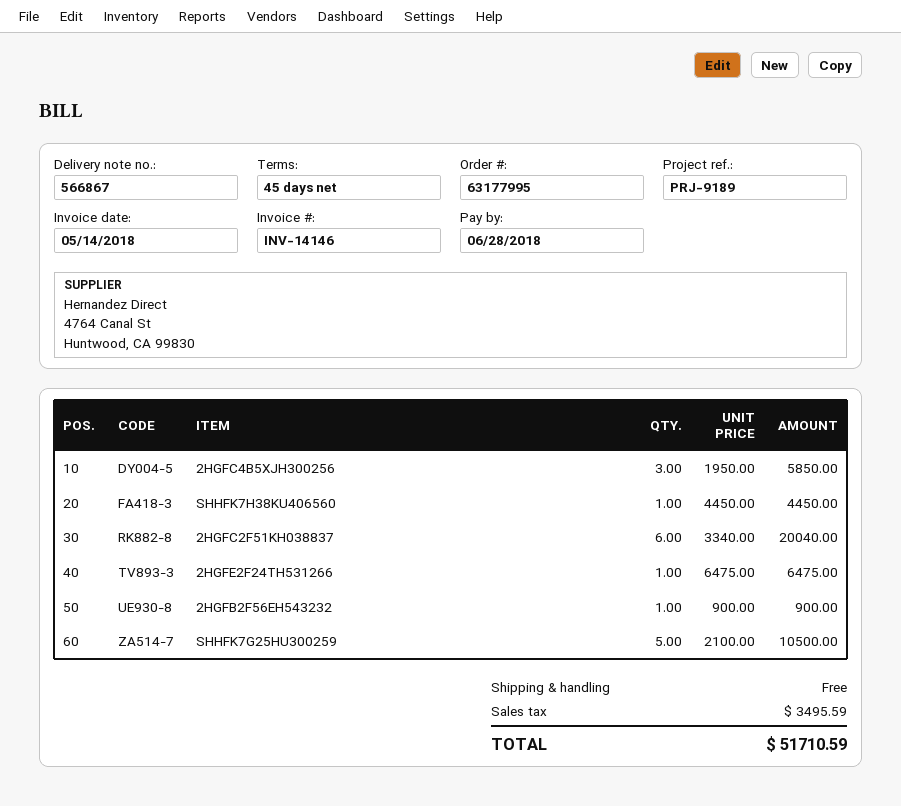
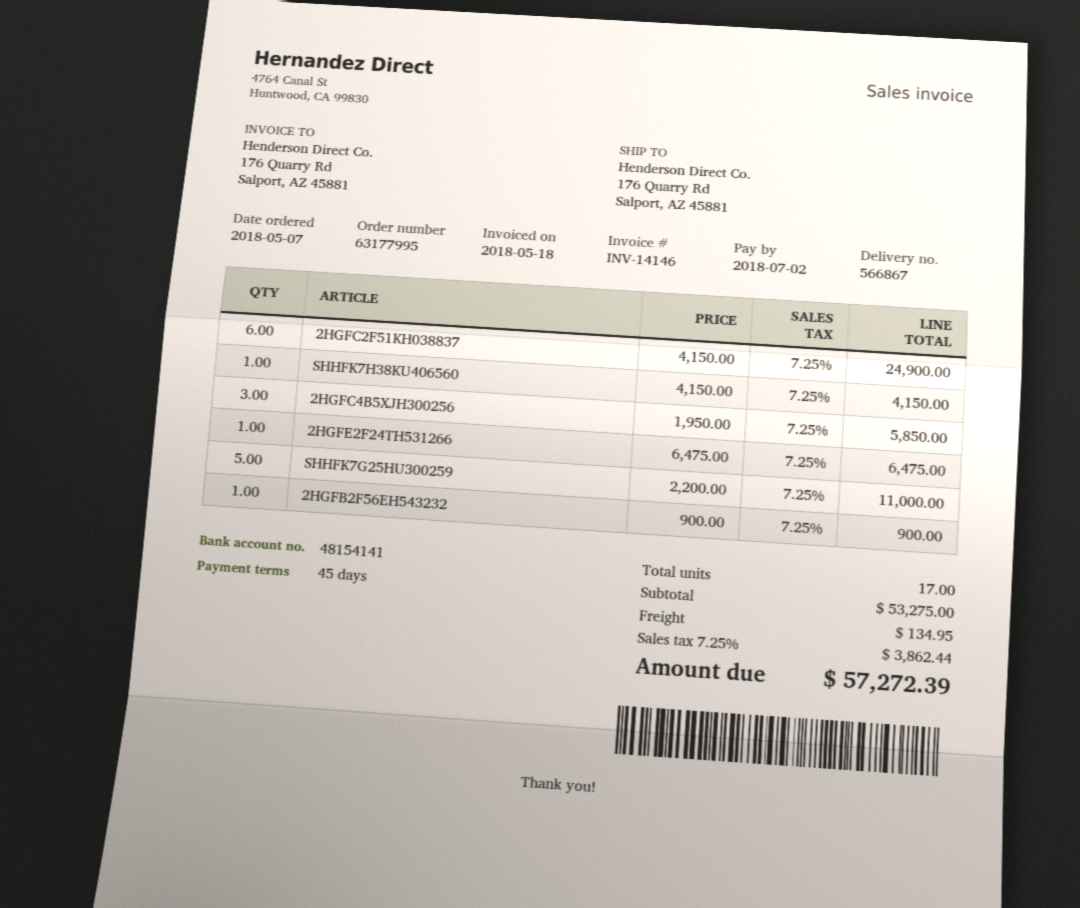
invoice date: 2018-05-14 -> 2018-05-18
due date: 2018-06-28 -> 2018-07-02
SHHFK7H38KU406560: 1 x 4450.00 = 4450.00 -> 1 x 4150.00 = 4150.00
2HGFC2F51KH038837: 6 x 3340.00 = 20040.00 -> 6 x 4150.00 = 24900.00
SHHFK7G25HU300259: 5 x 2100.00 = 10500.00 -> 5 x 2200.00 = 11000.00
shipping: 0.00 -> 134.95
tax: 3495.59 -> 3862.44
total: 51710.59 -> 57272.39

